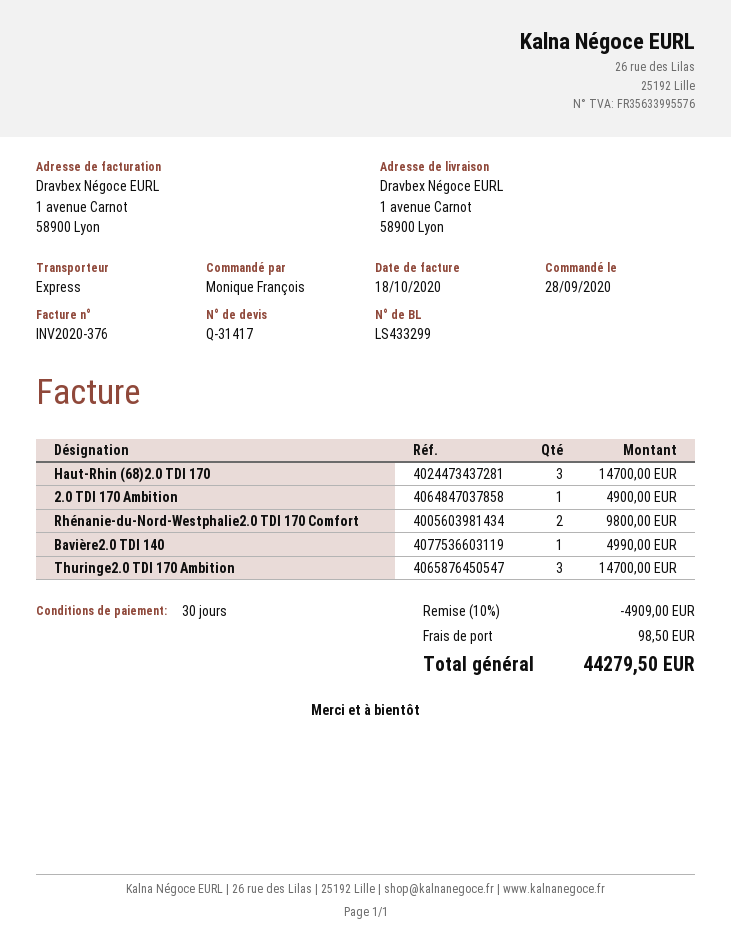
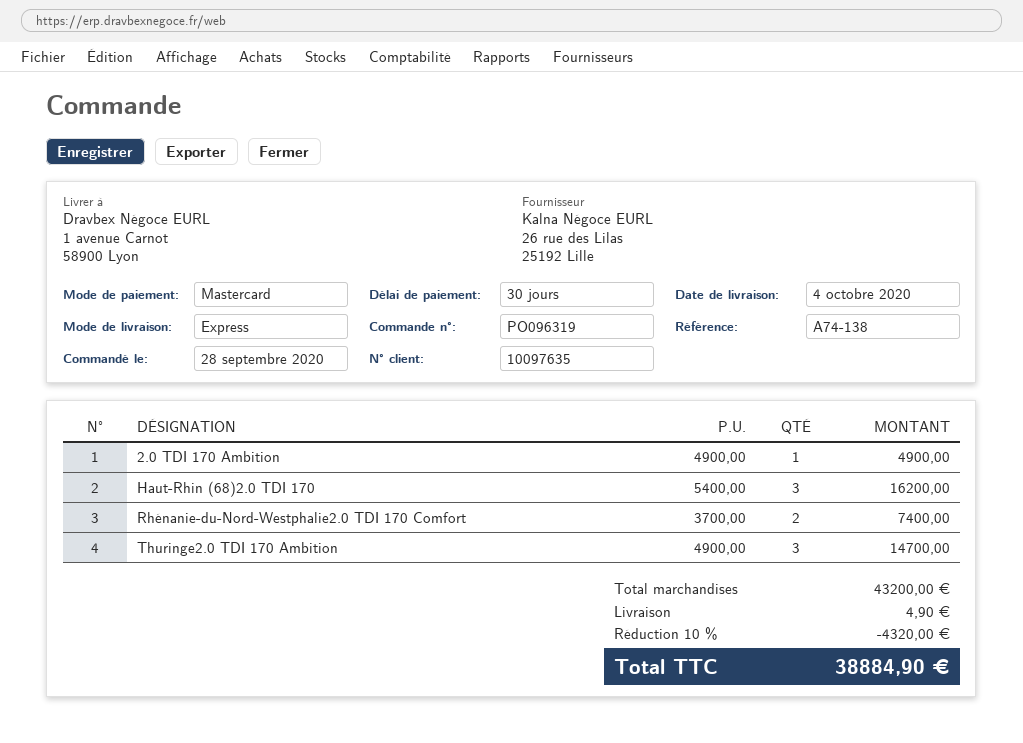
Haut-Rhin (68)2.0 TDI 170: 3 for 14700.00 -> 3 for 16200.00
Rhénanie-du-Nord-Westphalie2.0 TDI 170 Comfort: 2 for 9800.00 -> 2 for 7400.00
Bavière2.0 TDI 140: 1 for 4990.00 -> none
discount: 10% = 4909.00 -> 10% = 4320.00
shipping: 98.50 -> 4.90
total: 44279.50 -> 38884.90

